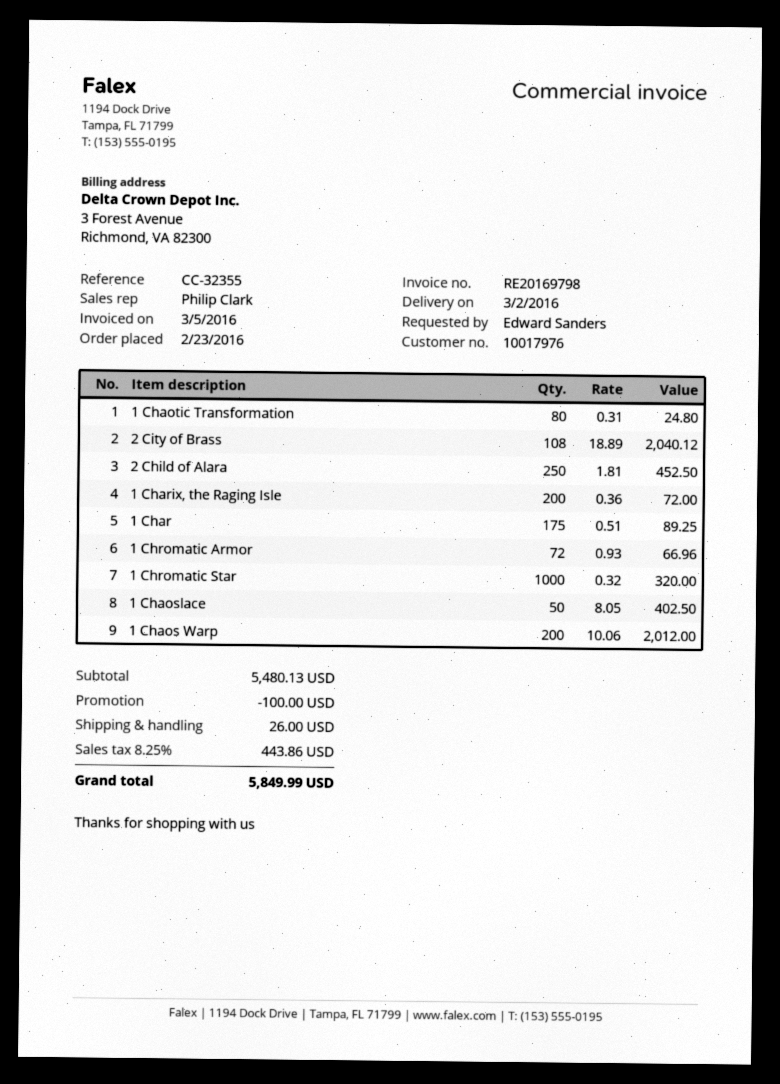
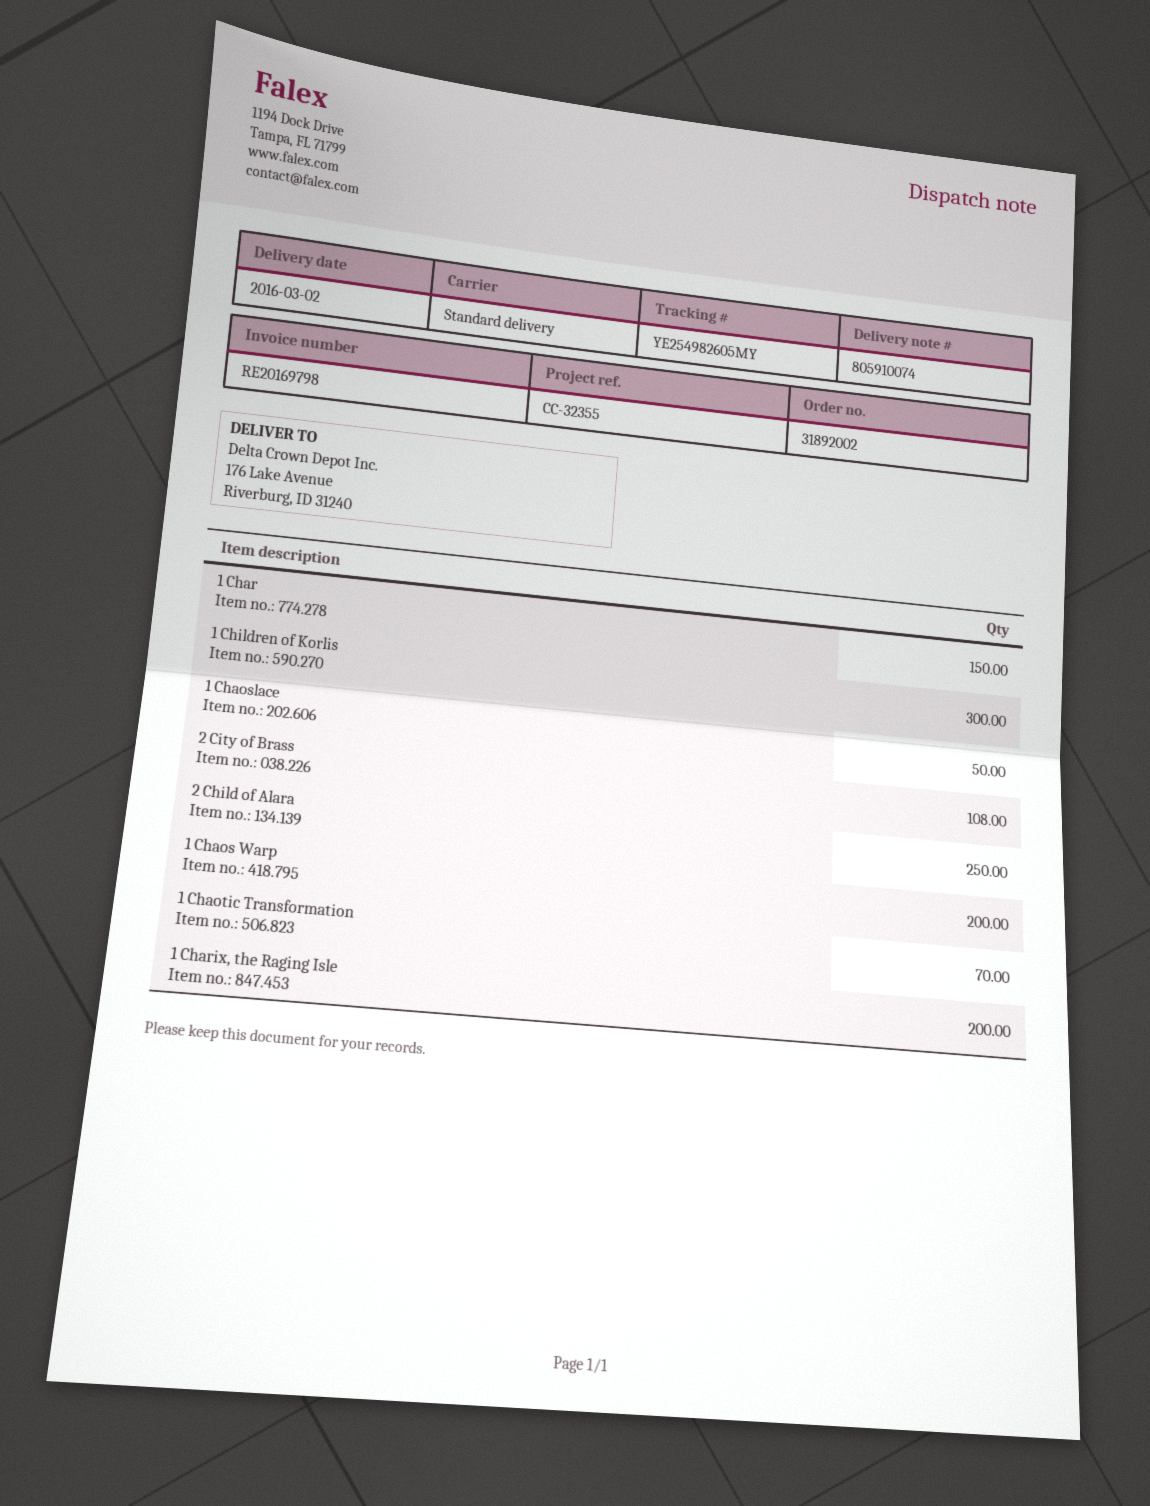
1 Chaotic Transformation: 80 -> 70
1 Char: 175 -> 150
1 Chromatic Armor: 72 -> none
1 Chromatic Star: 1000 -> none
1 Children of Korlis: none -> 300

